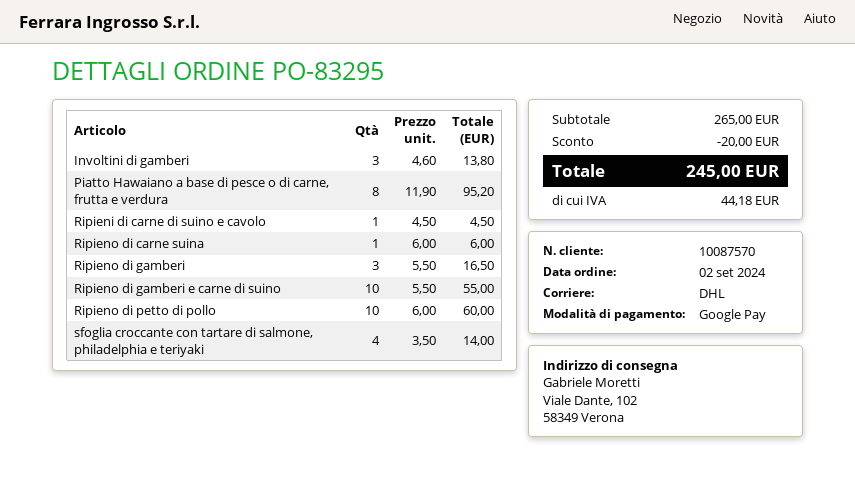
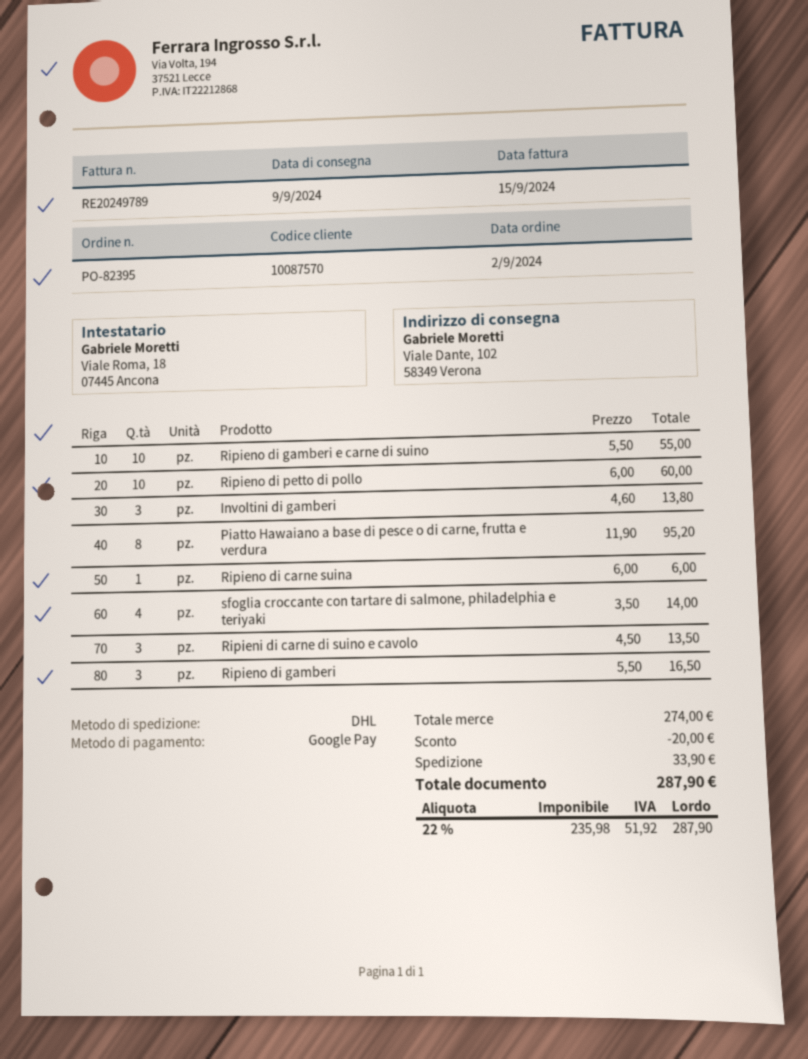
order number: PO-83295 -> PO-82395
Ripieni di carne di suino e cavolo: 1 x 4.50 = 4.50 -> 3 x 4.50 = 13.50
subtotal: 265.00 -> 274.00
shipping: none -> 33.90
tax: 44.18 -> 51.92
total: 245.00 -> 287.90

